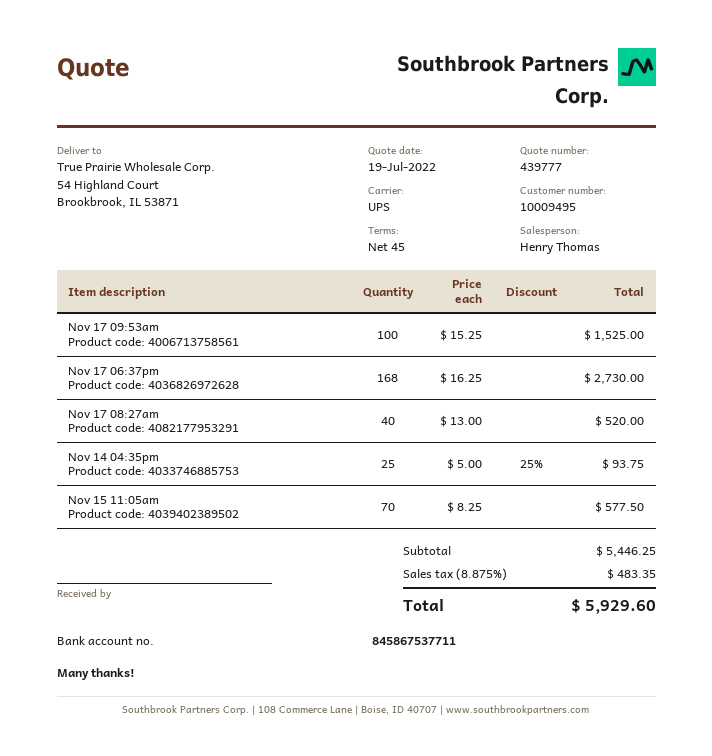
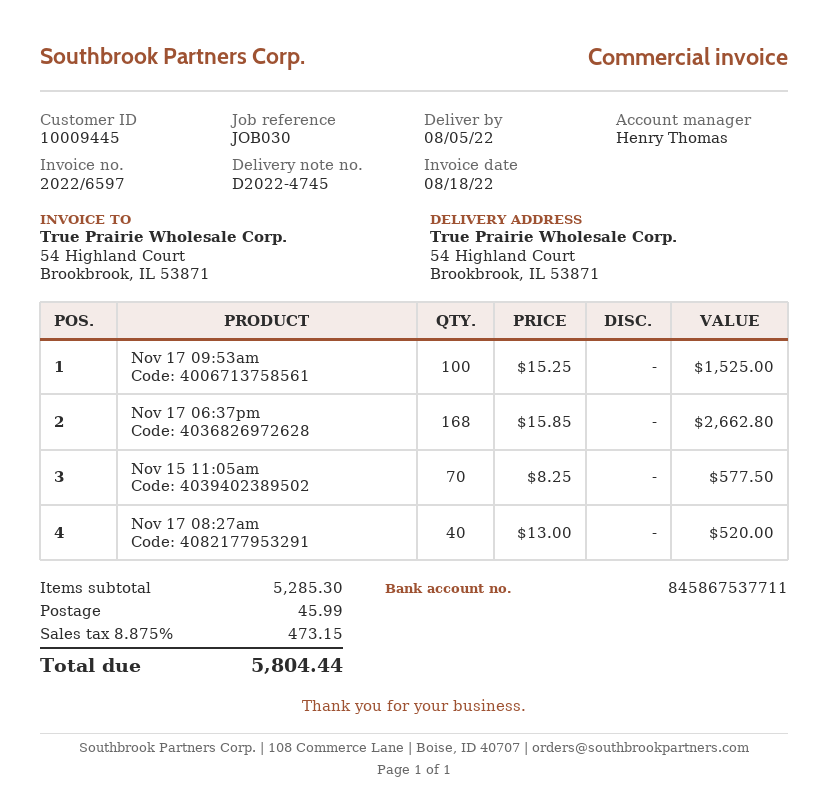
customer number: 10009495 -> 10009445
Nov 17 06:37pm: 168 x 16.25 = 2730.00 -> 168 x 15.85 = 2662.80
Nov 14 04:35pm: 25 x 5.00 - 25% = 93.75 -> none
subtotal: 5446.25 -> 5285.30
shipping: none -> 45.99
tax: 8.875% = 483.35 -> 8.875% = 473.15
total: 5929.60 -> 5804.44

